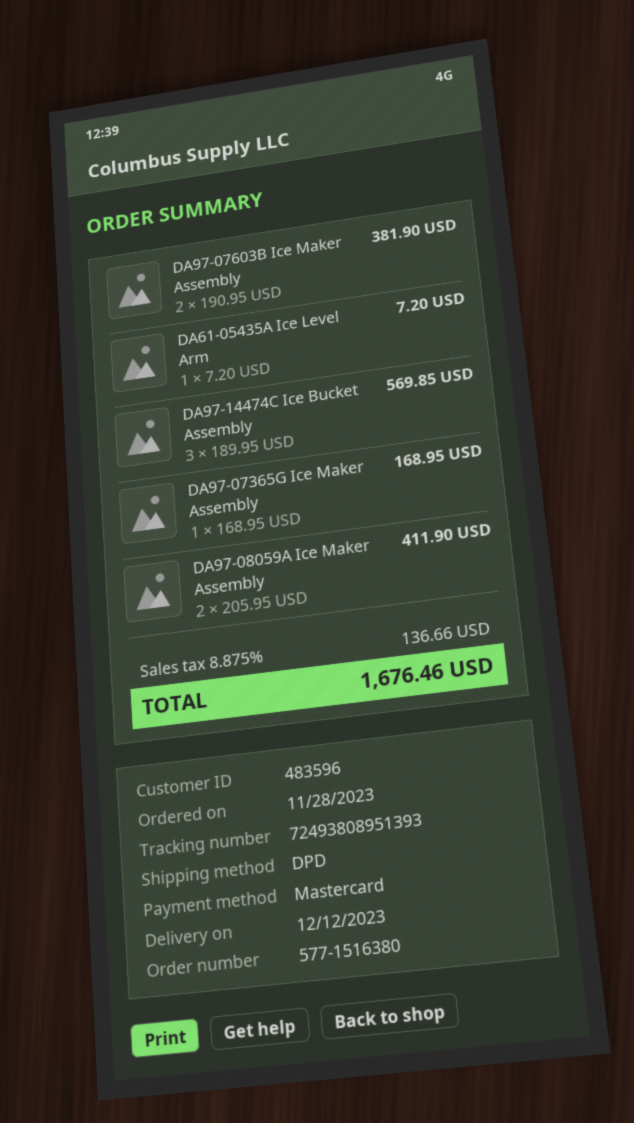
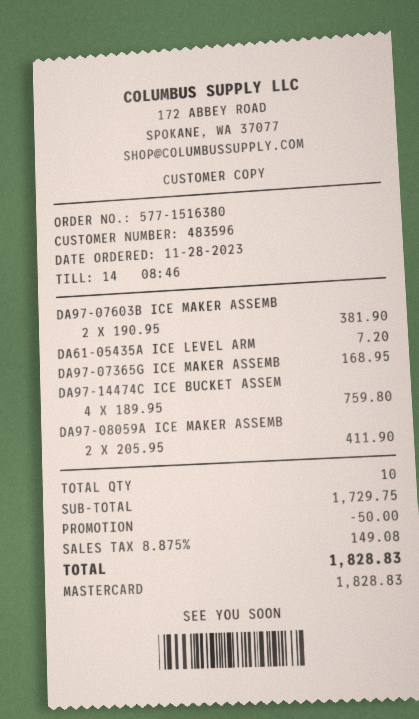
DA97-14474C Ice Bucket Assembly: 3 x 189.95 = 569.85 -> 4 x 189.95 = 759.80
discount: none -> 50.00
tax: 8.875% = 136.66 -> 8.875% = 149.08
total: 1676.46 -> 1828.83

